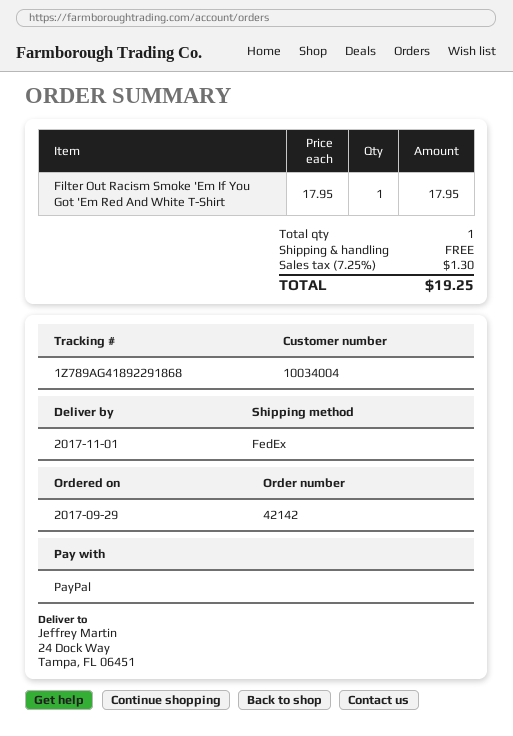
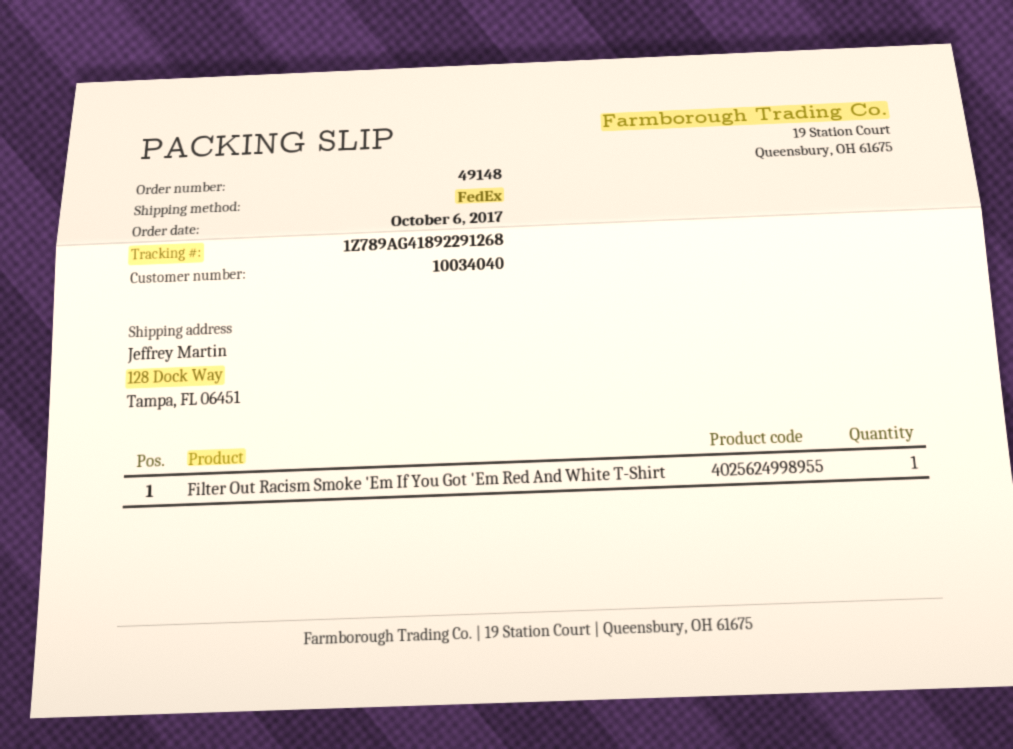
order number: 42142 -> 49148
order date: 2017-09-29 -> 2017-10-06
customer number: 10034004 -> 10034040
tracking number: 1Z789AG41892291868 -> 1Z789AG41892291268
ship to: 24 Dock Way, Tampa, FL 06451 -> 128 Dock Way, Tampa, FL 06451

